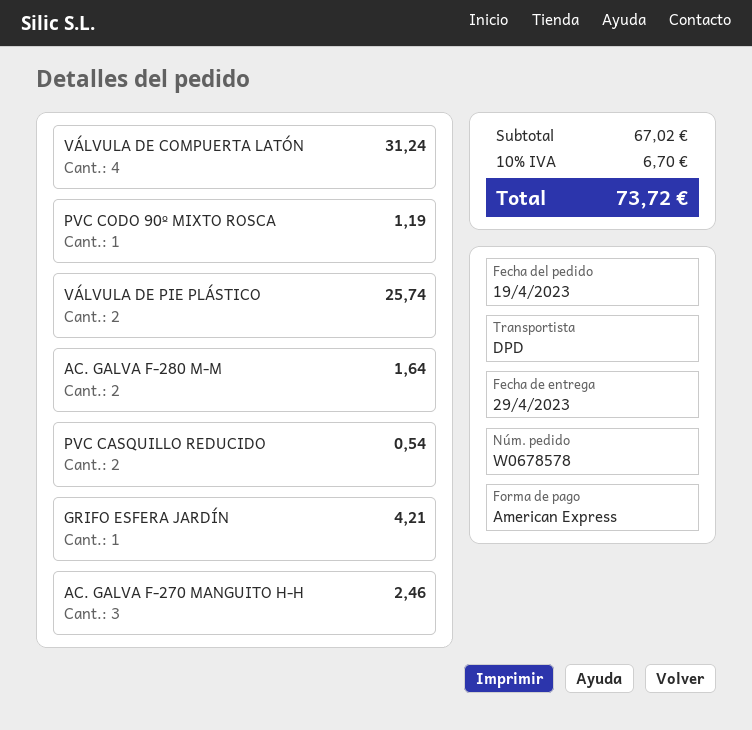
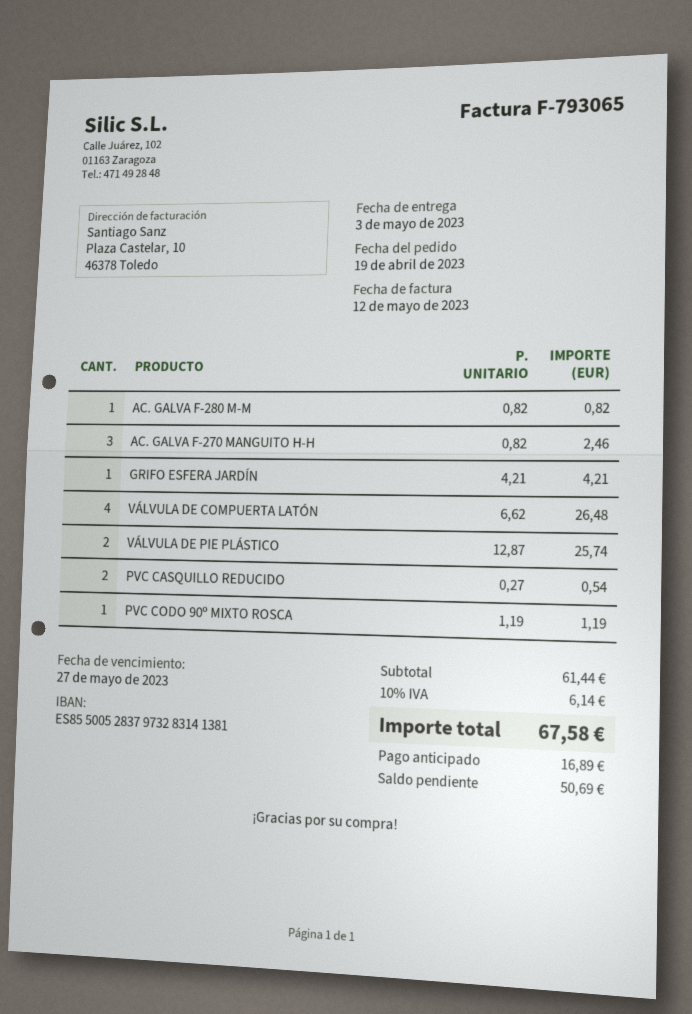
delivery date: 2023-04-29 -> 2023-05-03
VÁLVULA DE COMPUERTA LATÓN: 4 for 31.24 -> 4 for 26.48
AC. GALVA F-280 M-M: 2 for 1.64 -> 1 for 0.82
subtotal: 67.02 -> 61.44
tax: 10% = 6.70 -> 10% = 6.14
total: 73.72 -> 67.58

